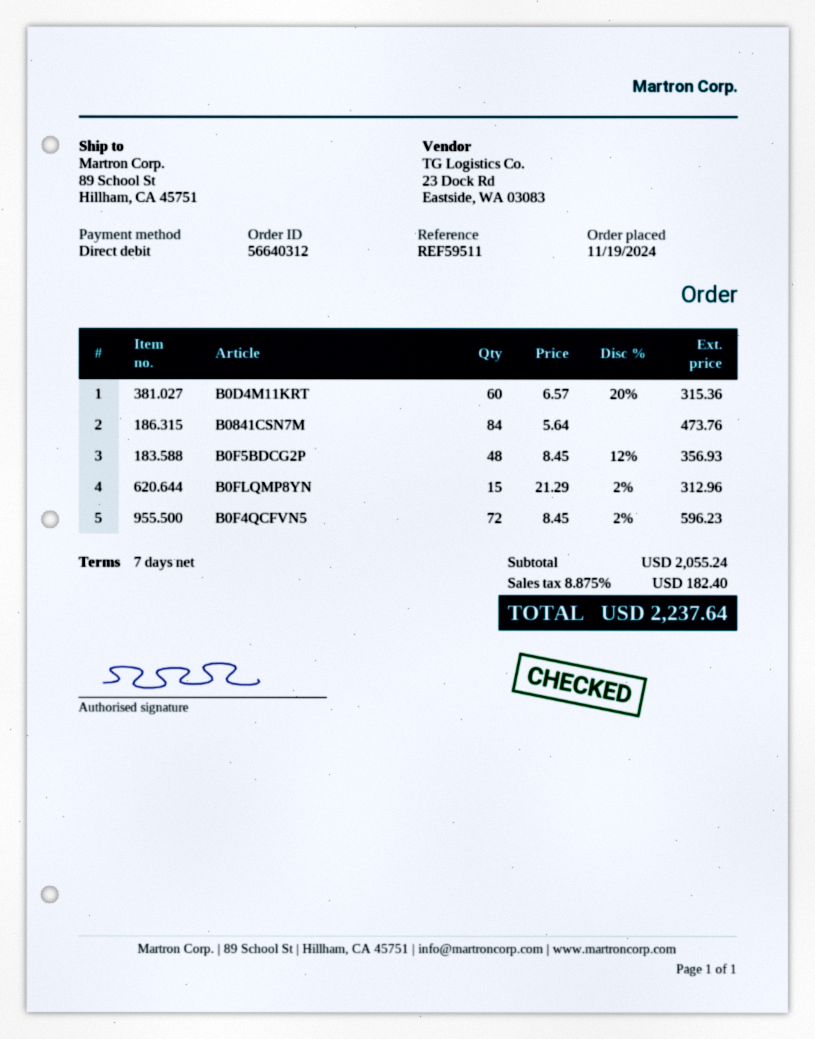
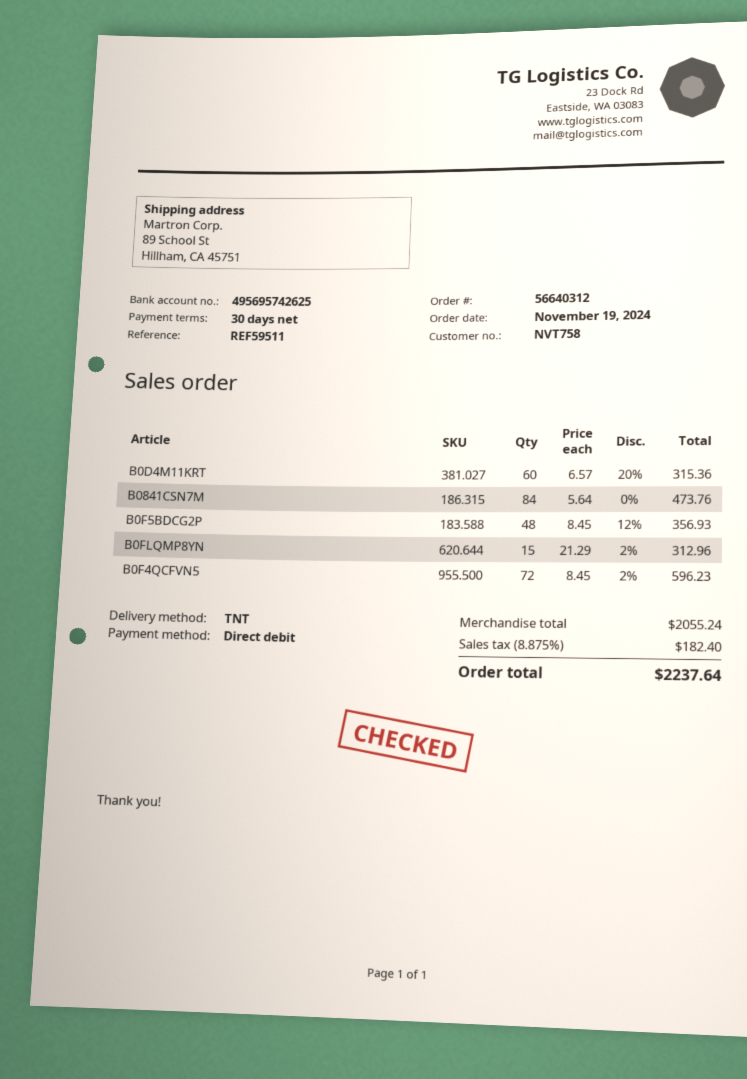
payment terms: 7 days -> 30 days

